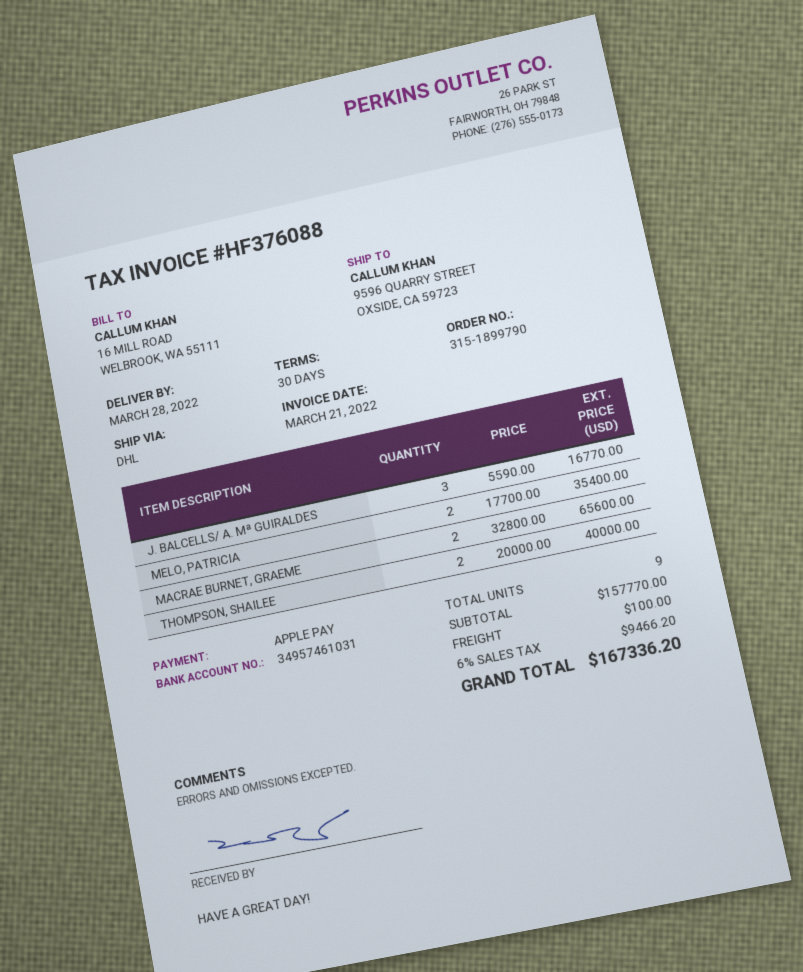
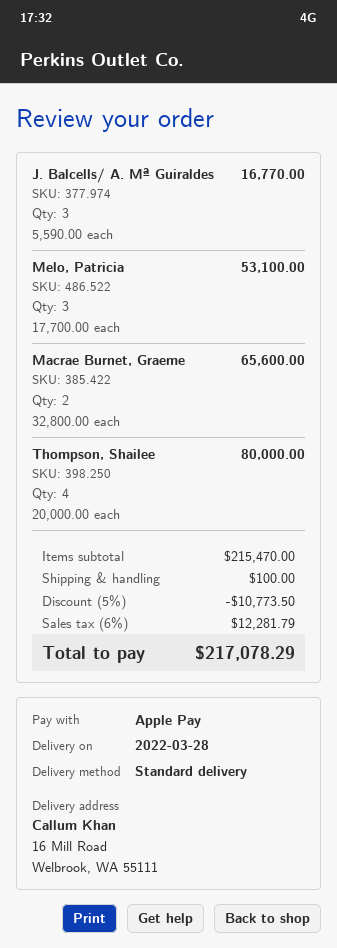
shipping method: DHL -> standard
ship to: 9596 QUARRY STREET, OXSIDE, CA 59723 -> 16 Mill Road, Welbrook, WA 55111
MELO, PATRICIA: 2 x 17700.00 = 35400.00 -> 3 x 17700.00 = 53100.00
THOMPSON, SHAILEE: 2 x 20000.00 = 40000.00 -> 4 x 20000.00 = 80000.00
subtotal: 157770.00 -> 215470.00
discount: none -> 5% = 10773.50
tax: 6% = 9466.20 -> 6% = 12281.79
total: 167336.20 -> 217078.29

